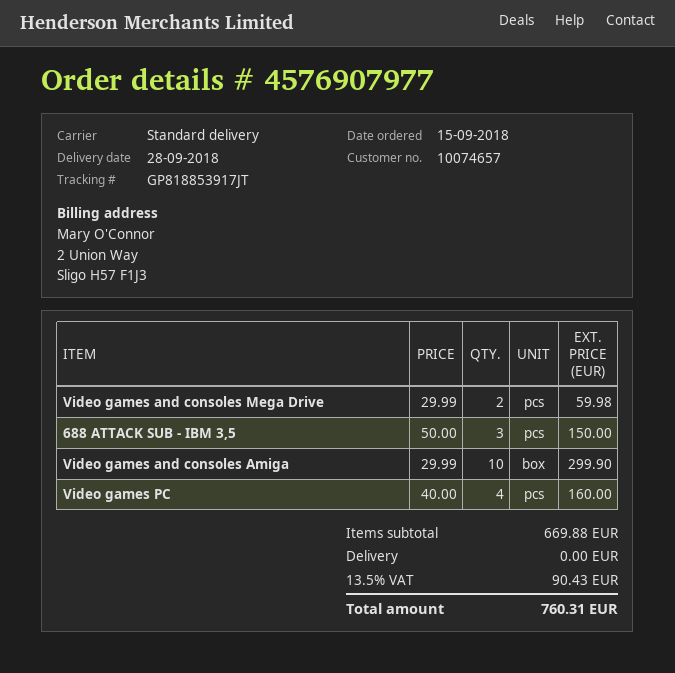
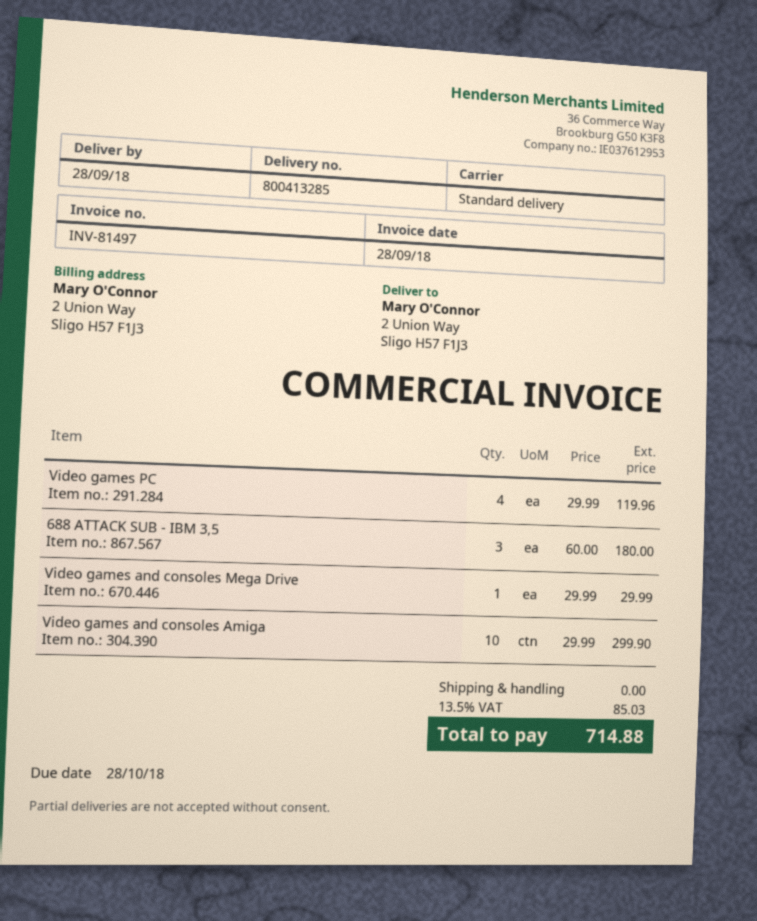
Video games and consoles Mega Drive: 2 x 29.99 = 59.98 -> 1 x 29.99 = 29.99
688 ATTACK SUB - IBM 3,5: 3 x 50.00 = 150.00 -> 3 x 60.00 = 180.00
Video games PC: 4 x 40.00 = 160.00 -> 4 x 29.99 = 119.96
tax: 13.5% = 90.43 -> 13.5% = 85.03
total: 760.31 -> 714.88

